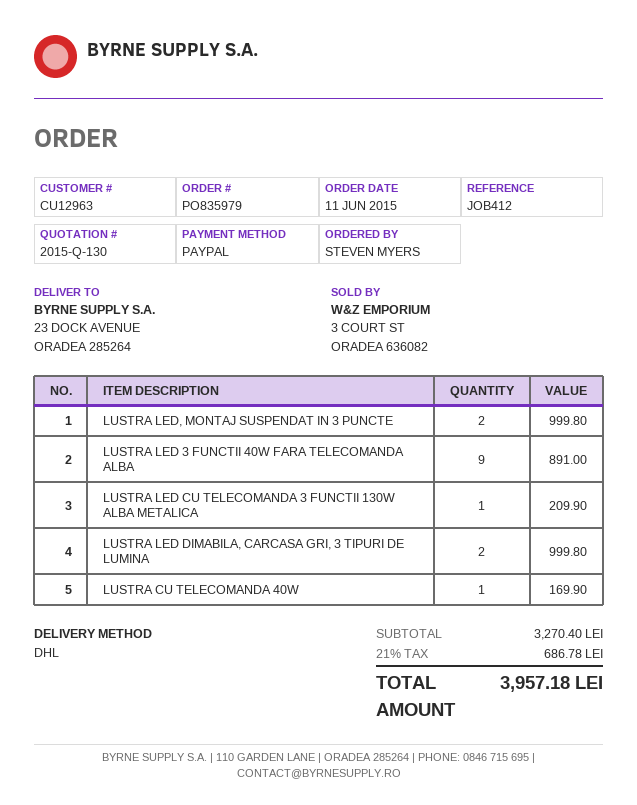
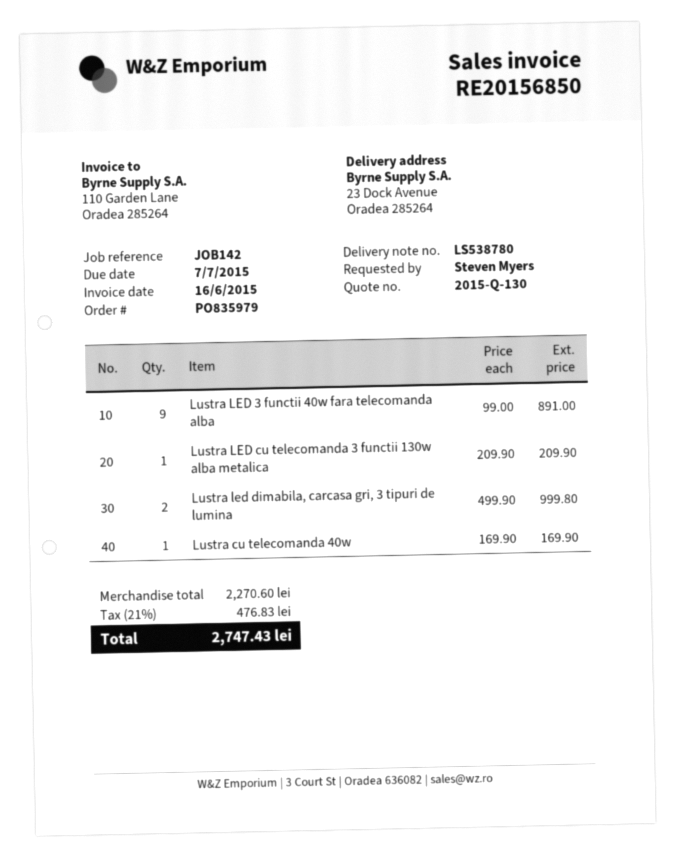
reference: JOB412 -> JOB142
LUSTRA LED, MONTAJ SUSPENDAT IN 3 PUNCTE: 2 for 999.80 -> none
subtotal: 3270.40 -> 2270.60
tax: 21% = 686.78 -> 21% = 476.83
total: 3957.18 -> 2747.43

